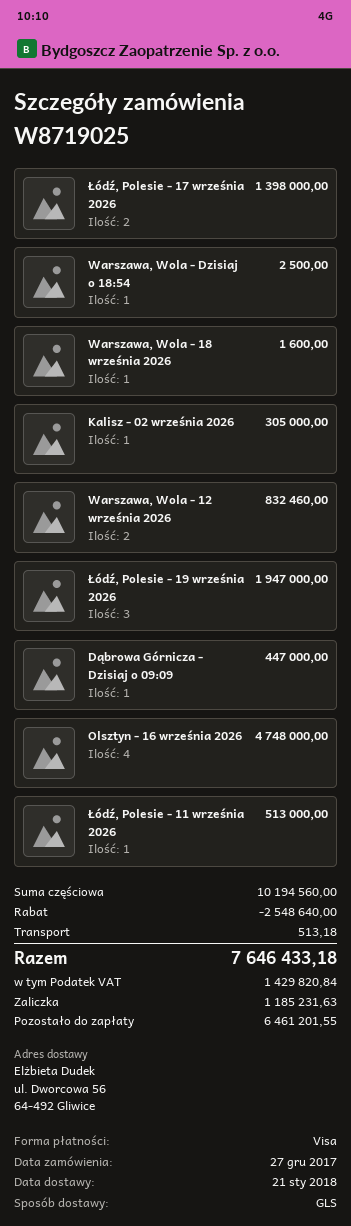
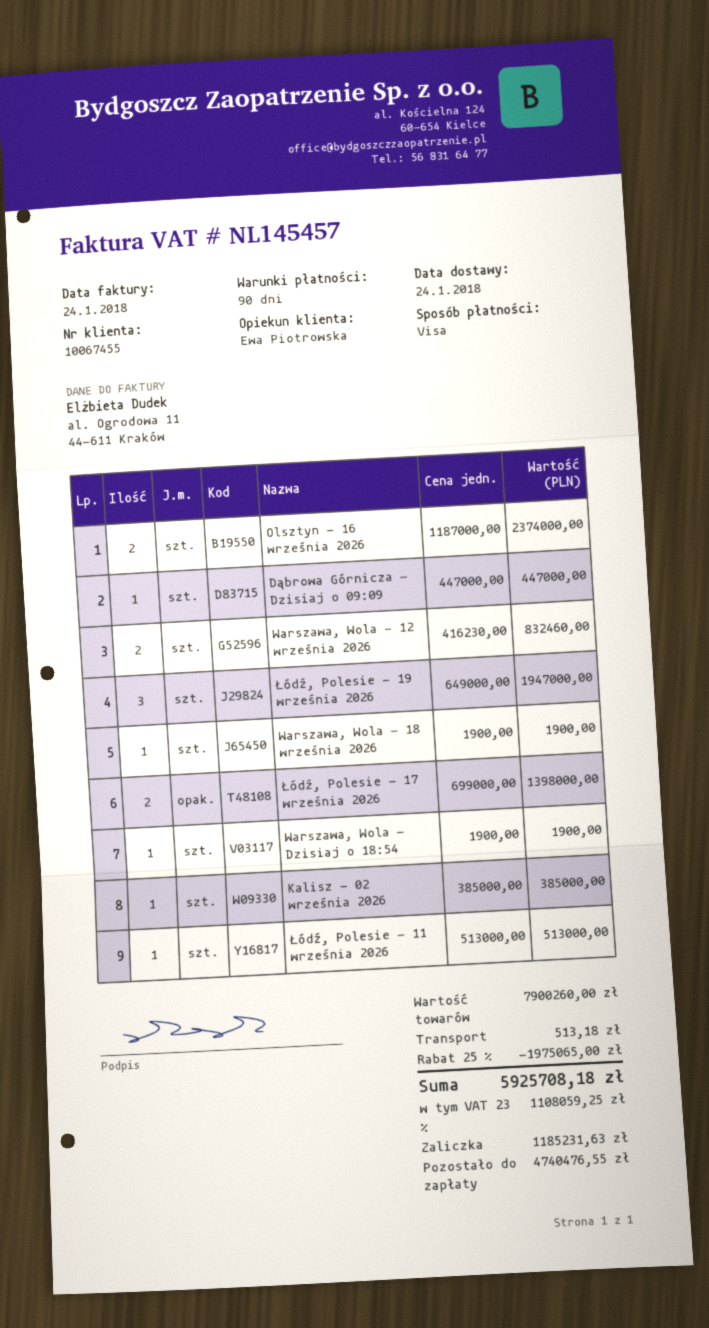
delivery date: 2018-01-21 -> 2018-01-24
Warszawa, Wola - Dzisiaj o 18:54: 1 for 2500.00 -> 1 for 1900.00
Warszawa, Wola - 18 września 2026: 1 for 1600.00 -> 1 for 1900.00
Kalisz - 02 września 2026: 1 for 305000.00 -> 1 for 385000.00
Olsztyn - 16 września 2026: 4 for 4748000.00 -> 2 for 2374000.00
subtotal: 10194560.00 -> 7900260.00
discount: 2548640.00 -> 1975065.00
tax: 1429820.84 -> 1108059.25
total: 7646433.18 -> 5925708.18
balance: 6461201.55 -> 4740476.55

